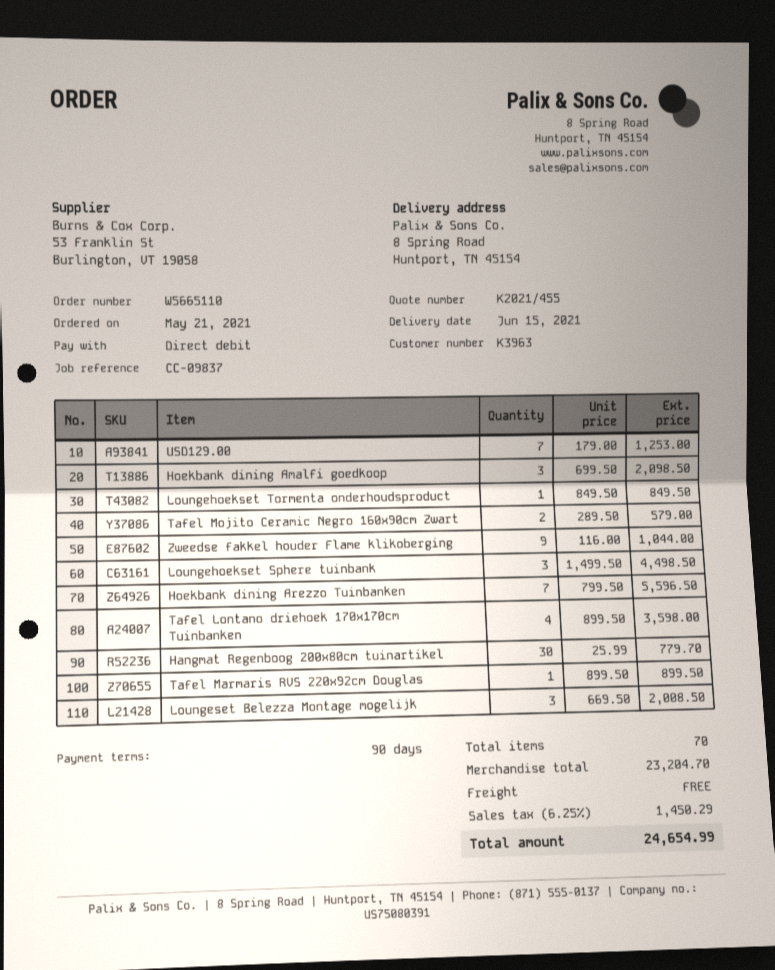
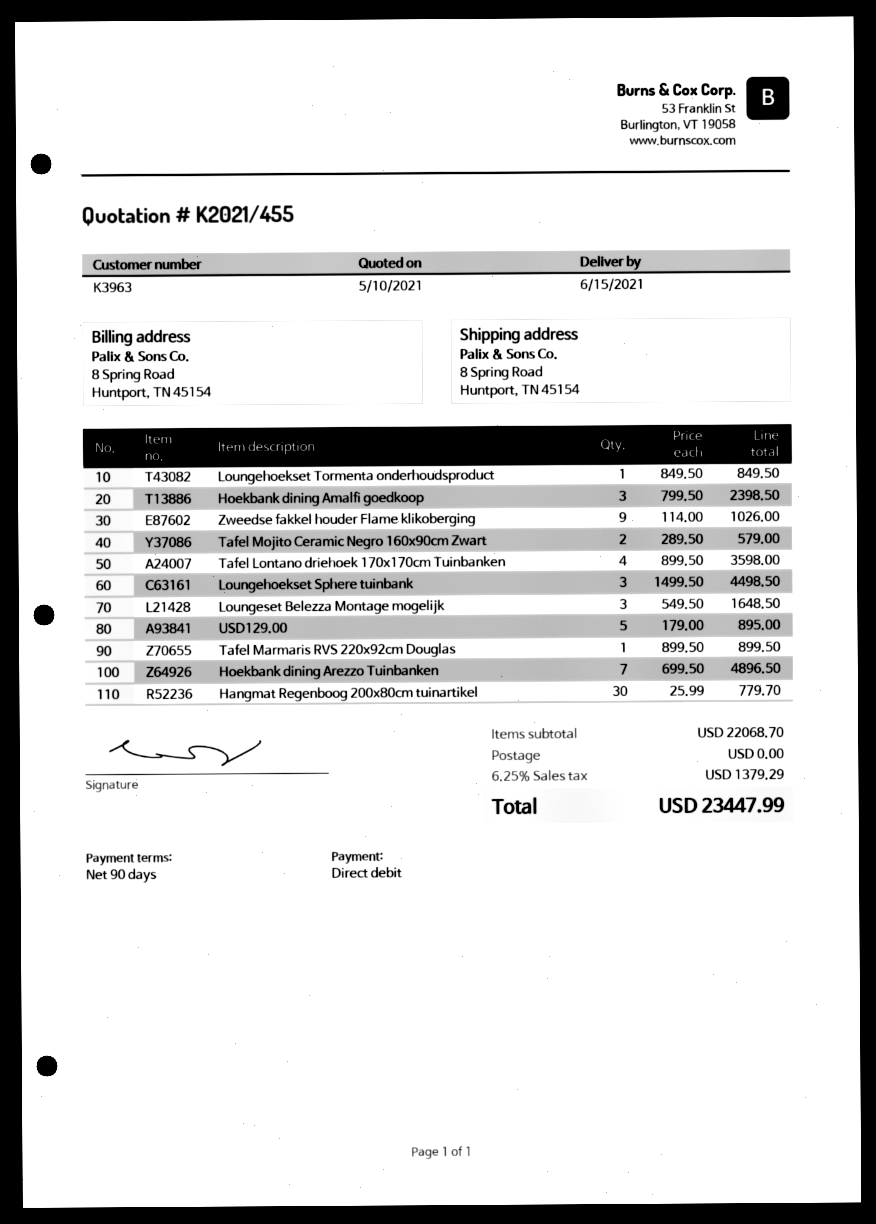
USD129.00: 7 x 179.00 = 1253.00 -> 5 x 179.00 = 895.00
Hoekbank dining Amalfi goedkoop: 3 x 699.50 = 2098.50 -> 3 x 799.50 = 2398.50
Zweedse fakkel houder Flame klikoberging: 9 x 116.00 = 1044.00 -> 9 x 114.00 = 1026.00
Hoekbank dining Arezzo Tuinbanken: 7 x 799.50 = 5596.50 -> 7 x 699.50 = 4896.50
Loungeset Belezza Montage mogelijk: 3 x 669.50 = 2008.50 -> 3 x 549.50 = 1648.50
subtotal: 23204.70 -> 22068.70
tax: 6.25% = 1450.29 -> 6.25% = 1379.29
total: 24654.99 -> 23447.99

